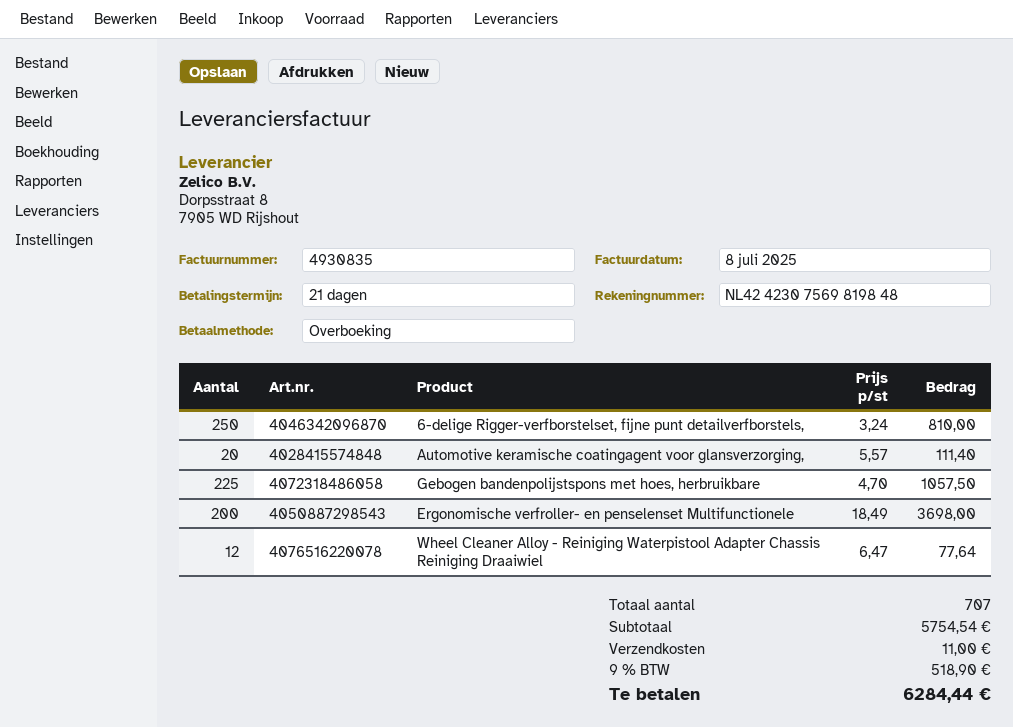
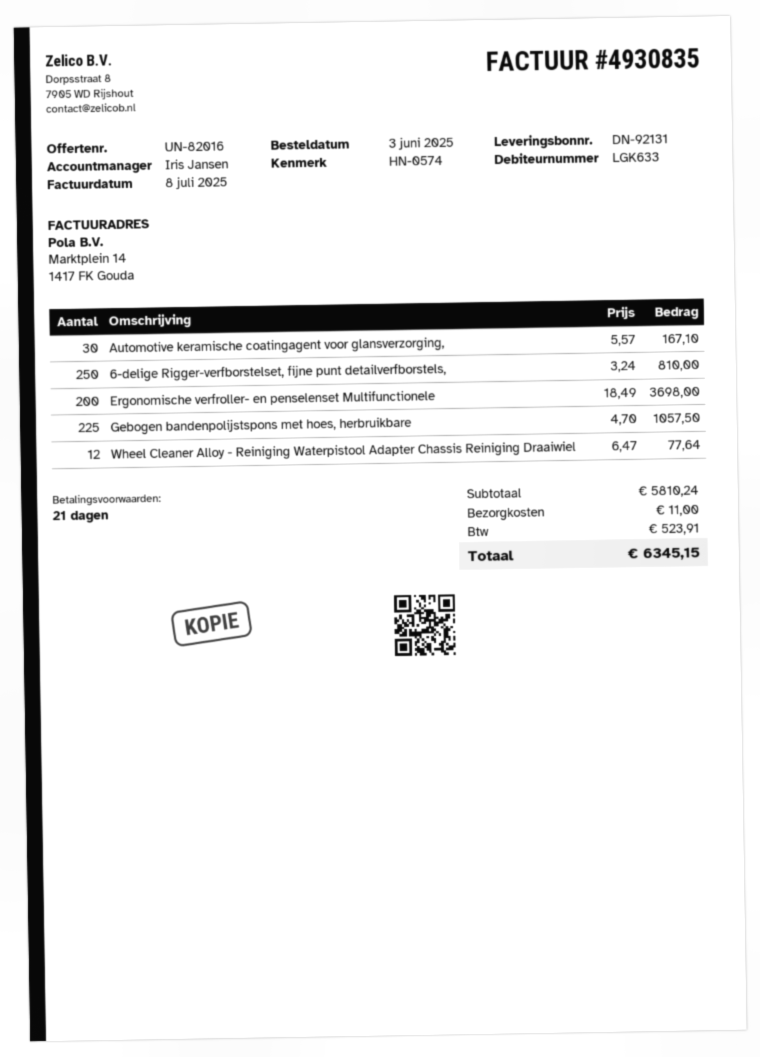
Automotive keramische coatingagent voor glansverzorging,: 20 x 5.57 = 111.40 -> 30 x 5.57 = 167.10
subtotal: 5754.54 -> 5810.24
tax: 518.90 -> 523.91
total: 6284.44 -> 6345.15

